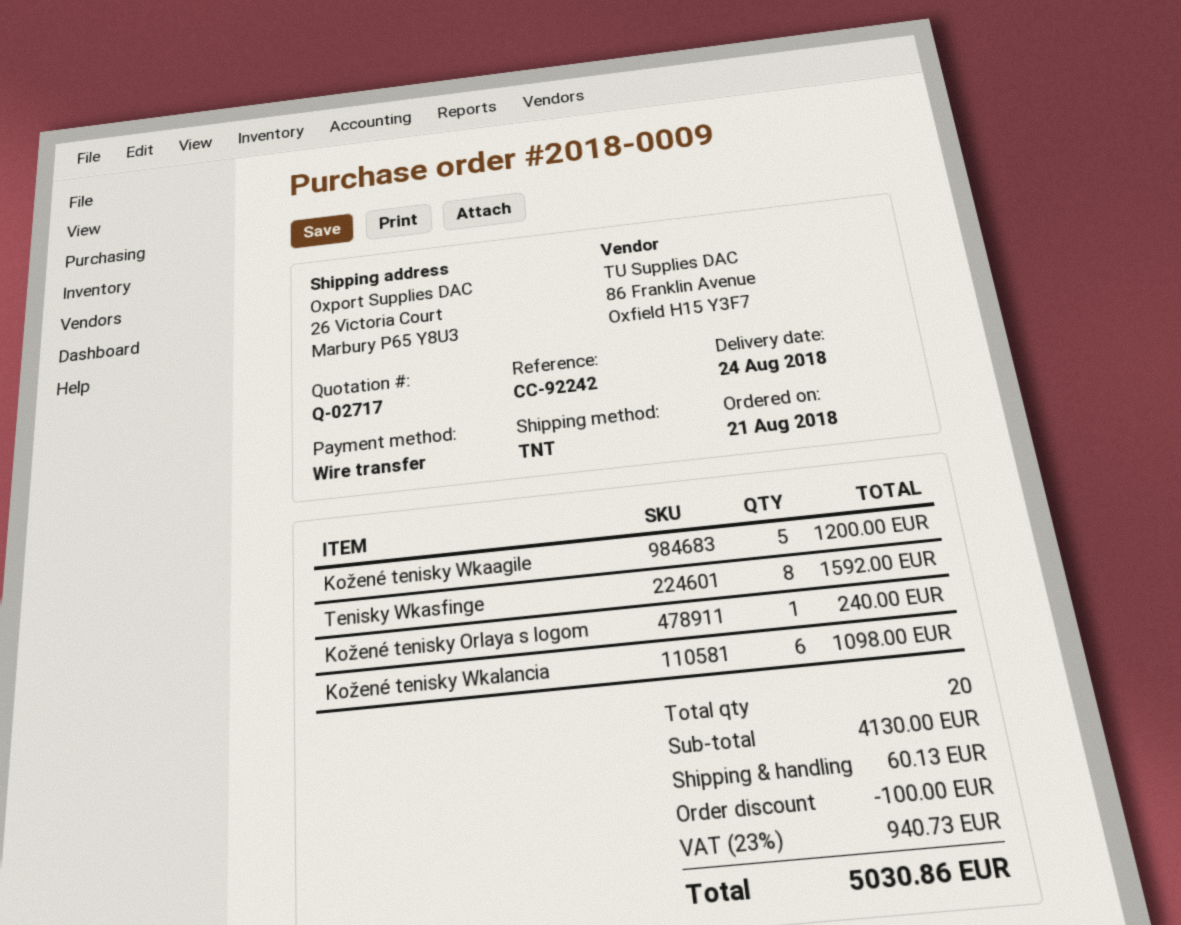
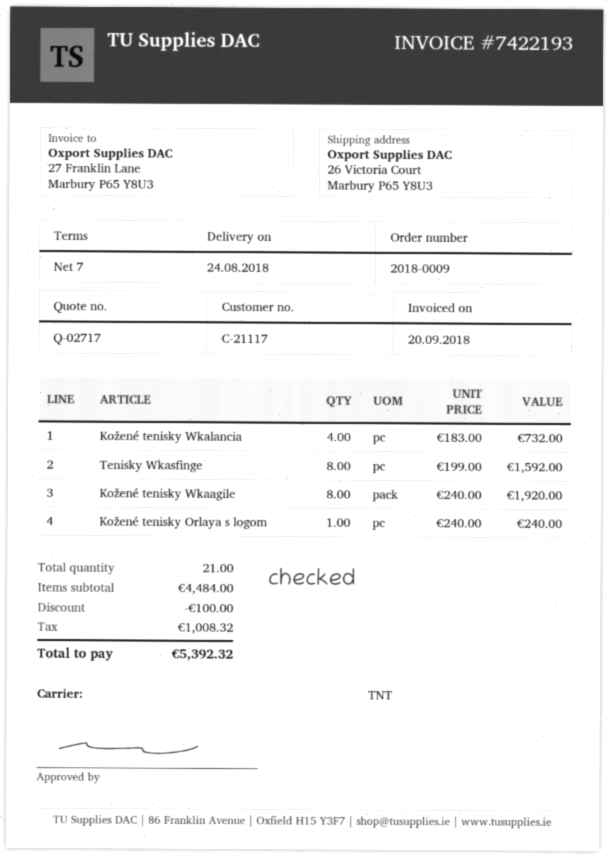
Kožené tenisky Wkaagile: 5 for 1200.00 -> 8 for 1920.00
Kožené tenisky Wkalancia: 6 for 1098.00 -> 4 for 732.00
total quantity: 20 -> 21
subtotal: 4130.00 -> 4484.00
shipping: 60.13 -> none
tax: 940.73 -> 1008.32
total: 5030.86 -> 5392.32

